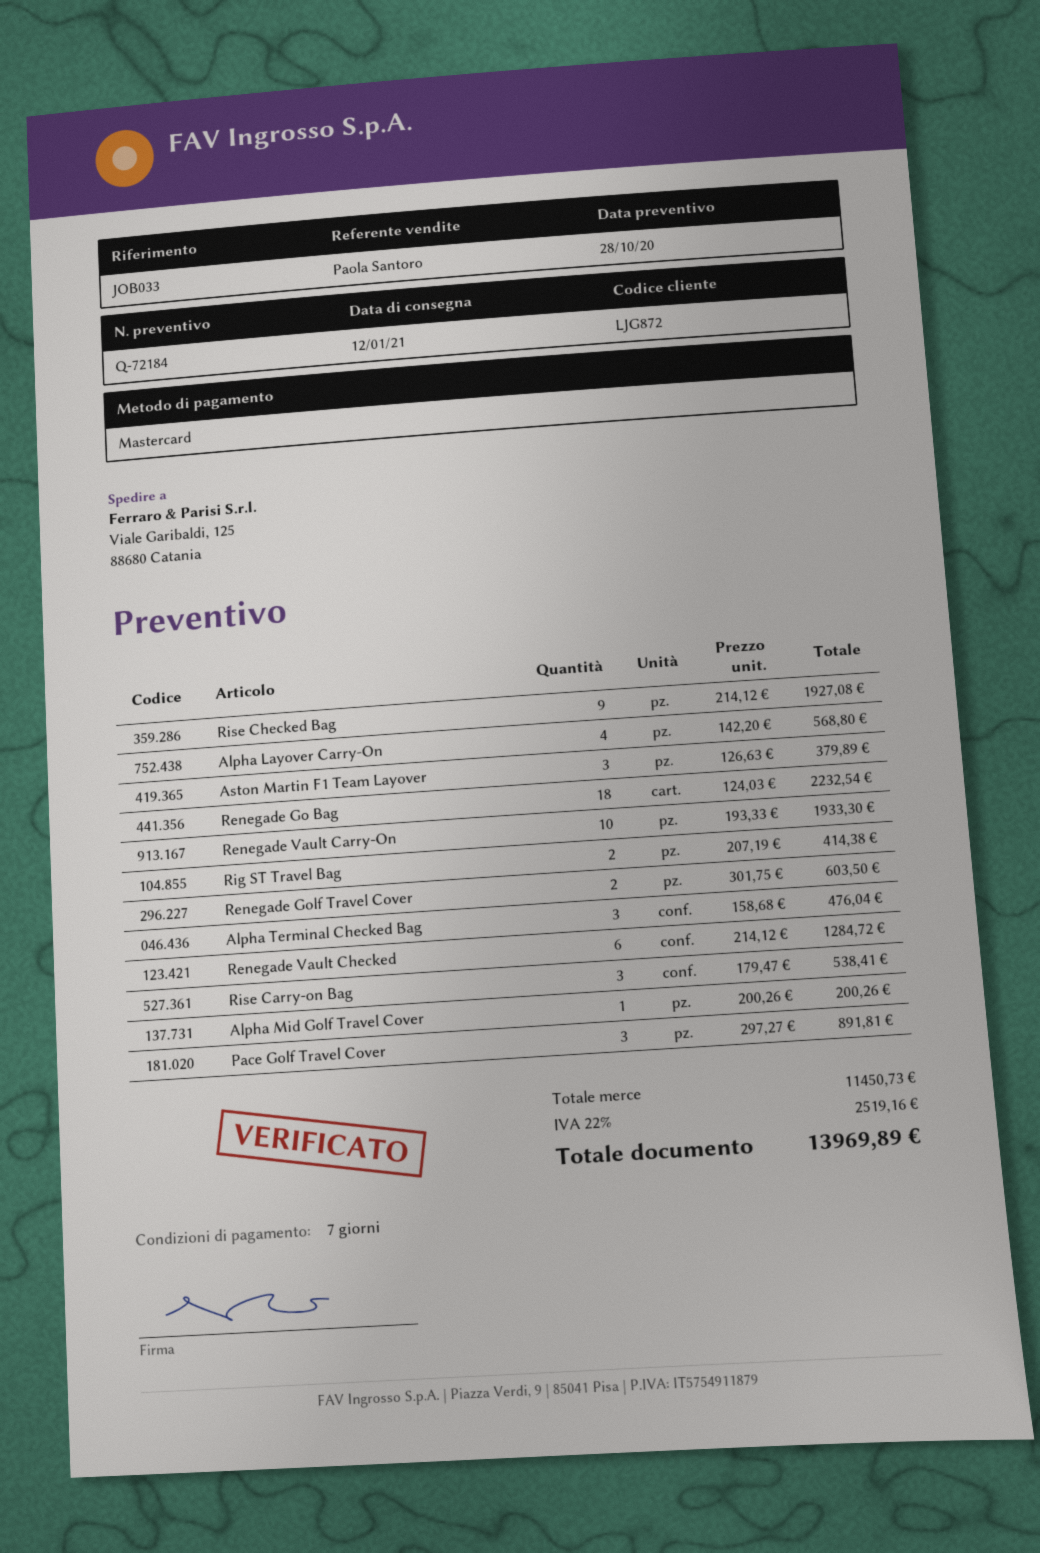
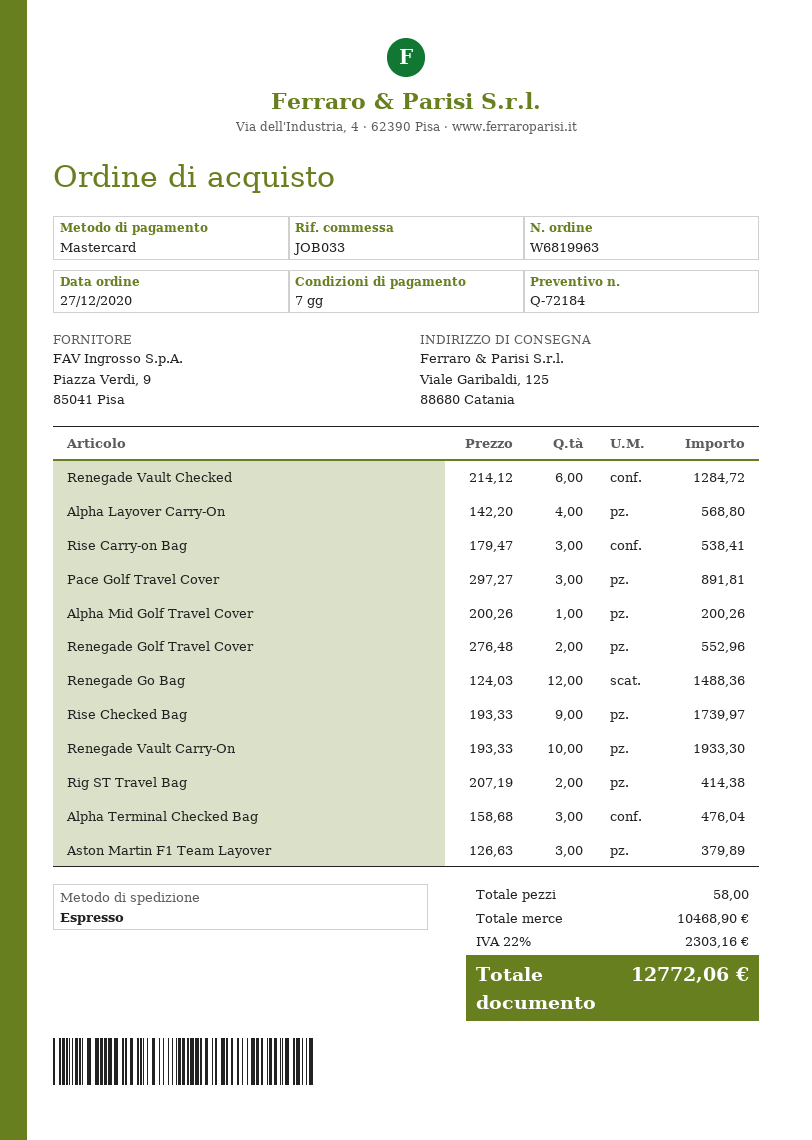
Rise Checked Bag: 9 x 214.12 = 1927.08 -> 9 x 193.33 = 1739.97
Renegade Go Bag: 18 x 124.03 = 2232.54 -> 12 x 124.03 = 1488.36
Renegade Golf Travel Cover: 2 x 301.75 = 603.50 -> 2 x 276.48 = 552.96
subtotal: 11450.73 -> 10468.90
tax: 22% = 2519.16 -> 22% = 2303.16
total: 13969.89 -> 12772.06

